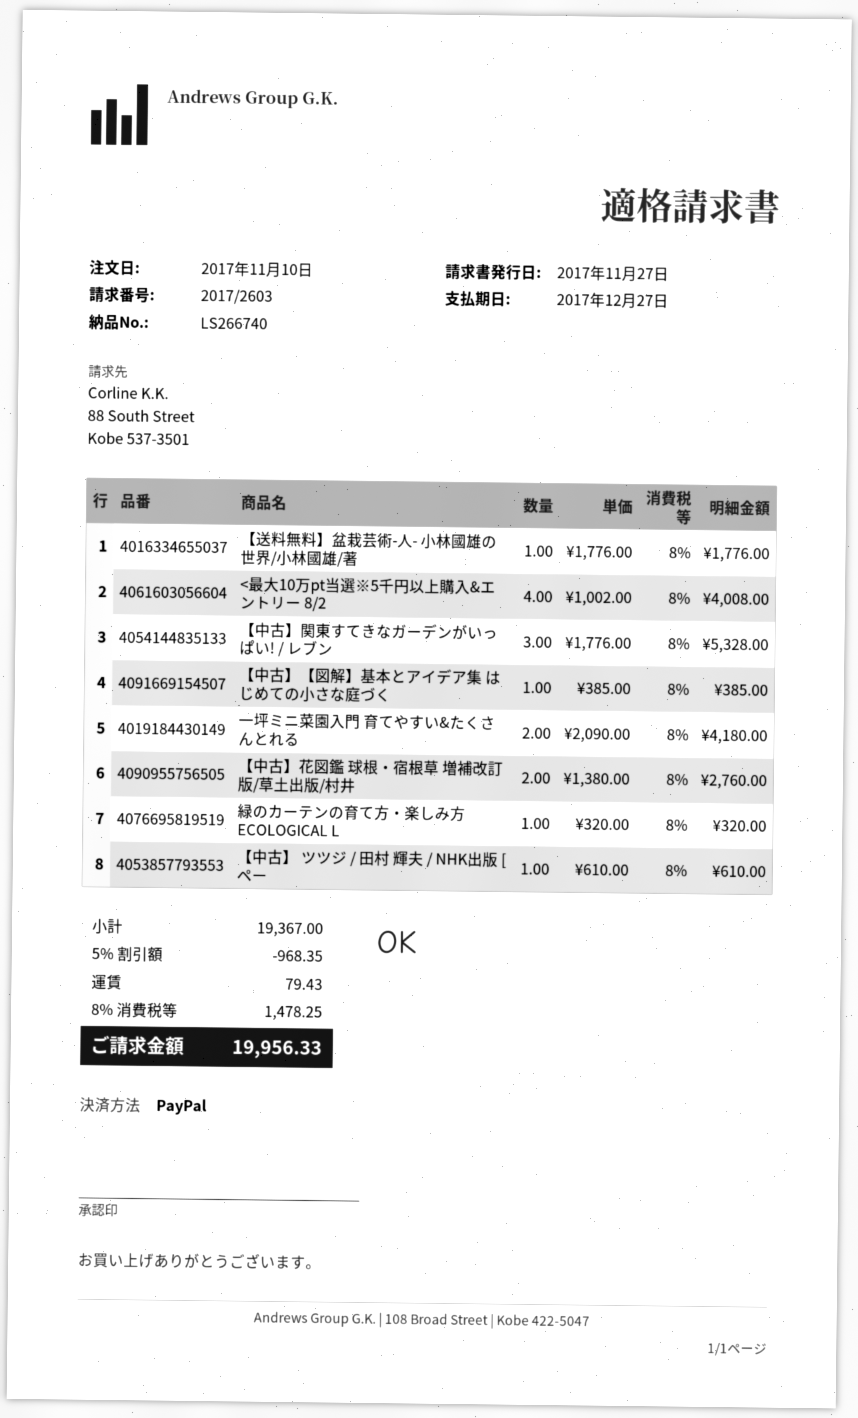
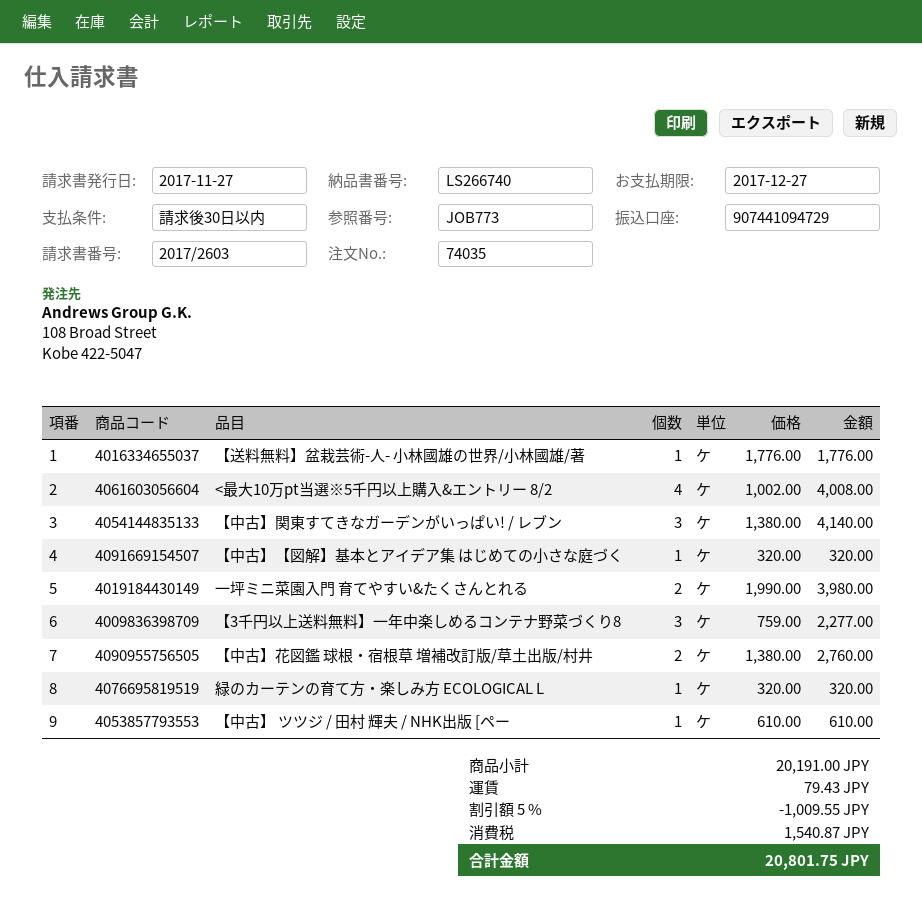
【中古】関東すてきなガーデンがいっぱい! / レブン: 3 x 1776.00 = 5328.00 -> 3 x 1380.00 = 4140.00
【中古】【図解】基本とアイデア集 はじめての小さな庭づく: 1 x 385.00 = 385.00 -> 1 x 320.00 = 320.00
一坪ミニ菜園入門 育てやすい&たくさんとれる: 2 x 2090.00 = 4180.00 -> 2 x 1990.00 = 3980.00
【3千円以上送料無料】一年中楽しめるコンテナ野菜づくり8: none -> 3 x 759.00 = 2277.00
subtotal: 19367.00 -> 20191.00
discount: 5% = 968.35 -> 5% = 1009.55
tax: 1478.25 -> 1540.87
total: 19956.33 -> 20801.75

